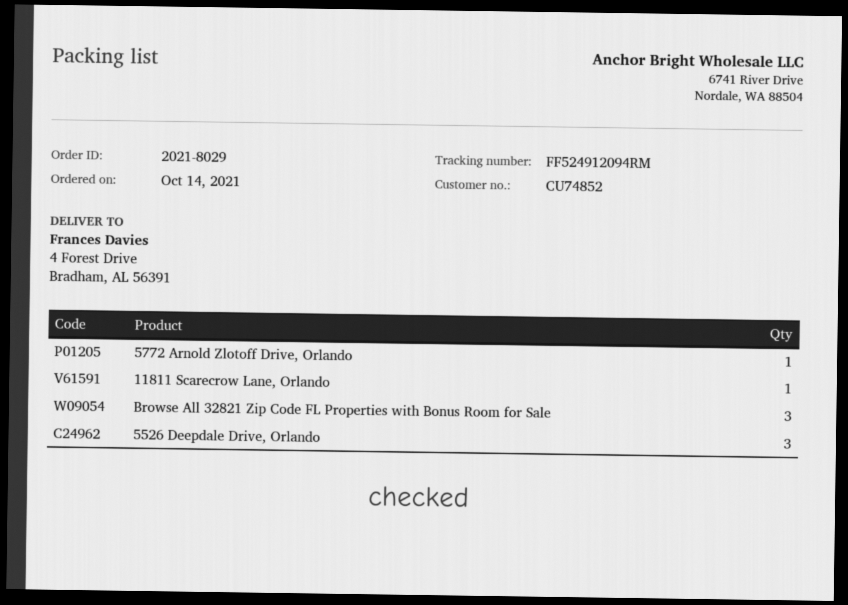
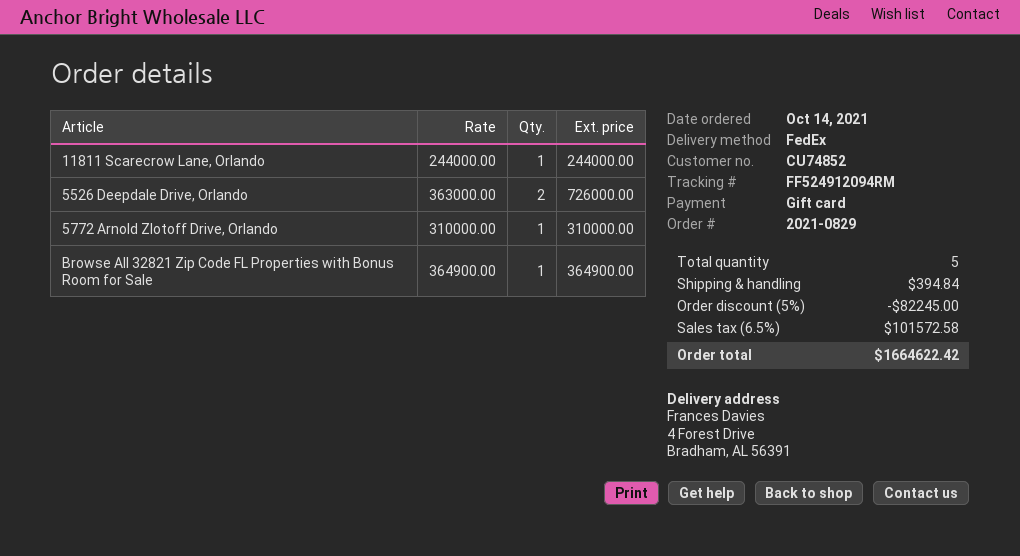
order number: 2021-8029 -> 2021-0829
Browse All 32821 Zip Code FL Properties with Bonus Room for Sale: 3 -> 1
5526 Deepdale Drive, Orlando: 3 -> 2

